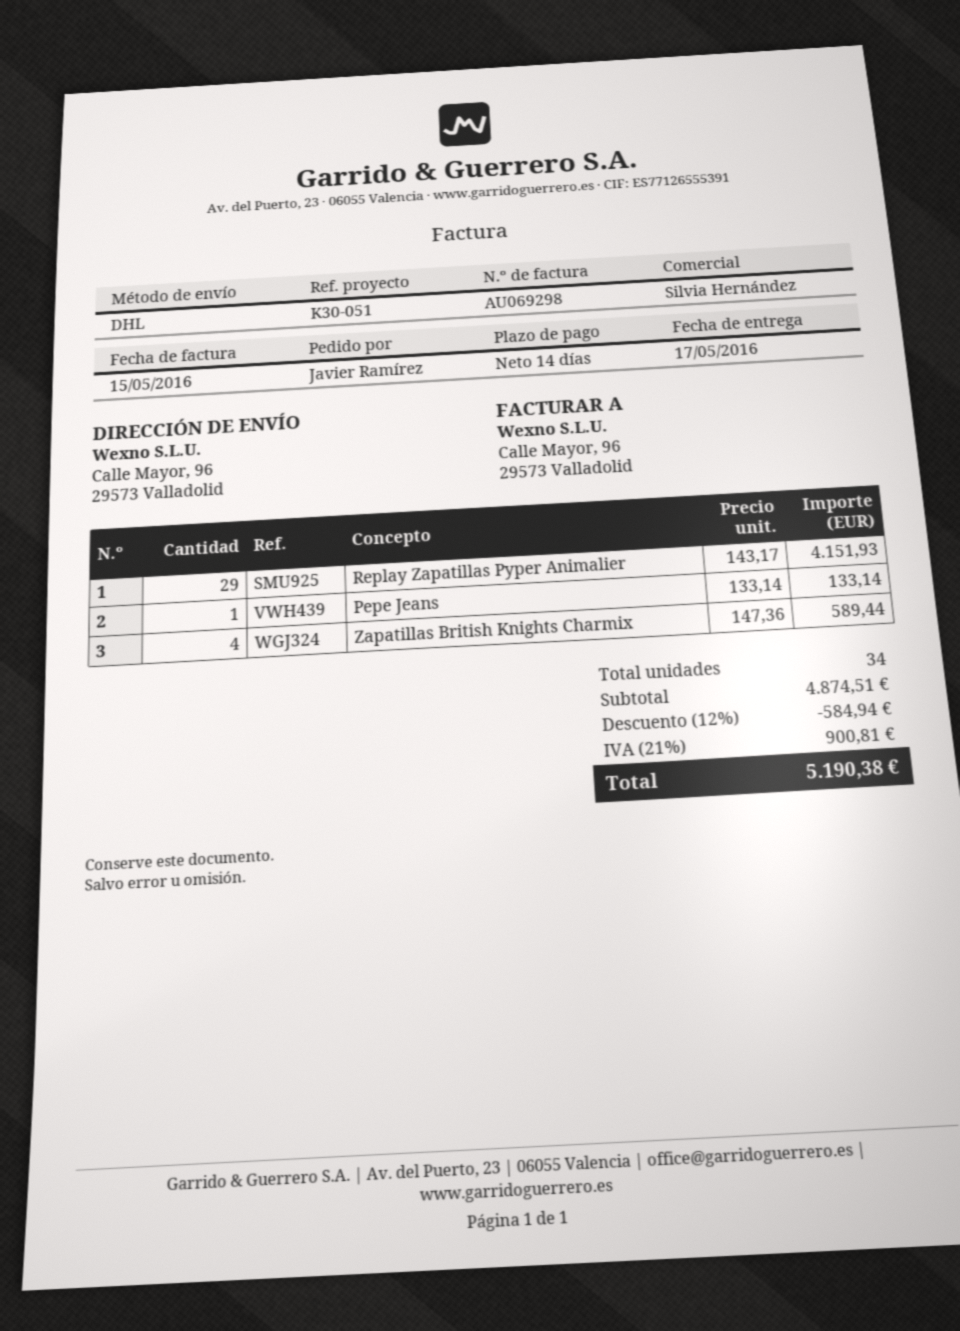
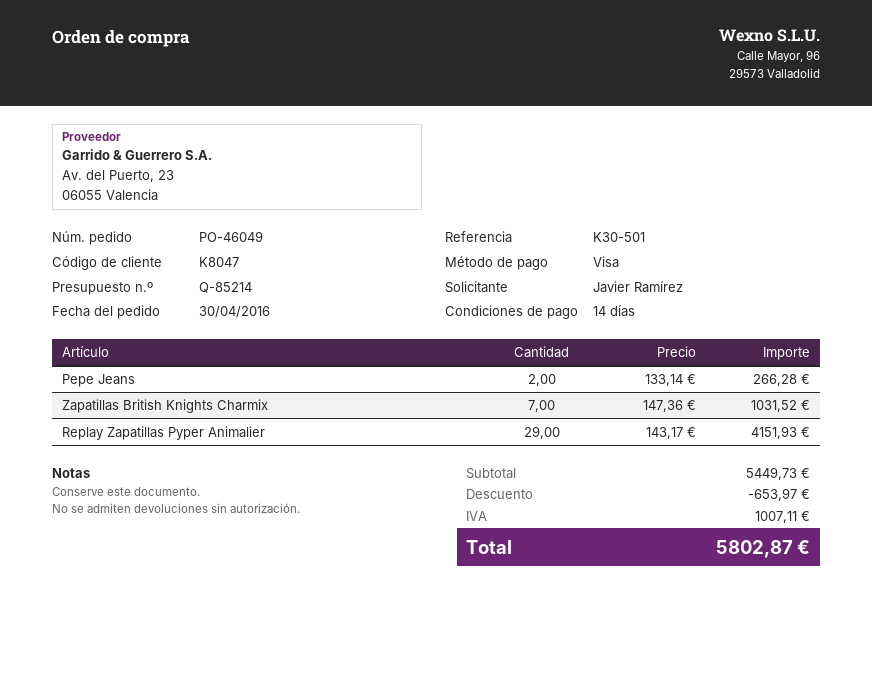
reference: K30-051 -> K30-501
Pepe Jeans: 1 x 133.14 = 133.14 -> 2 x 133.14 = 266.28
Zapatillas British Knights Charmix: 4 x 147.36 = 589.44 -> 7 x 147.36 = 1031.52
subtotal: 4874.51 -> 5449.73
discount: 584.94 -> 653.97
tax: 900.81 -> 1007.11
total: 5190.38 -> 5802.87

